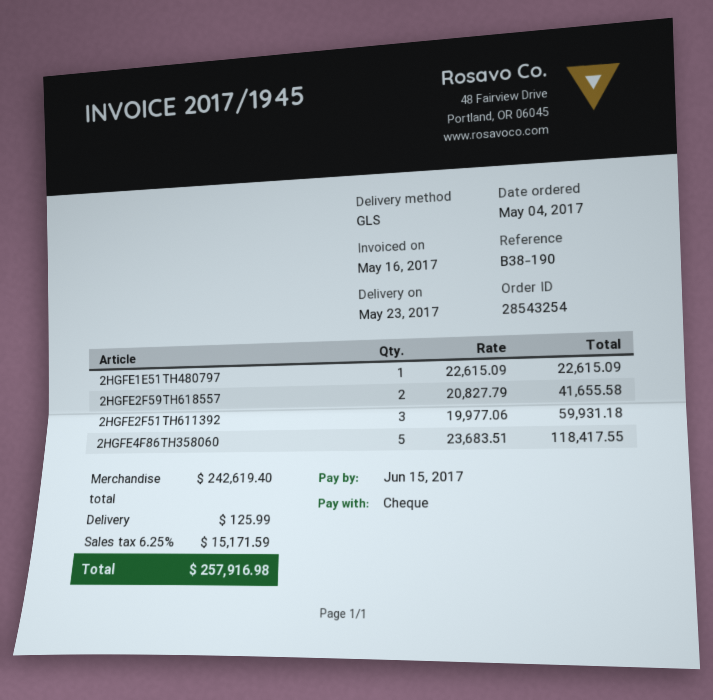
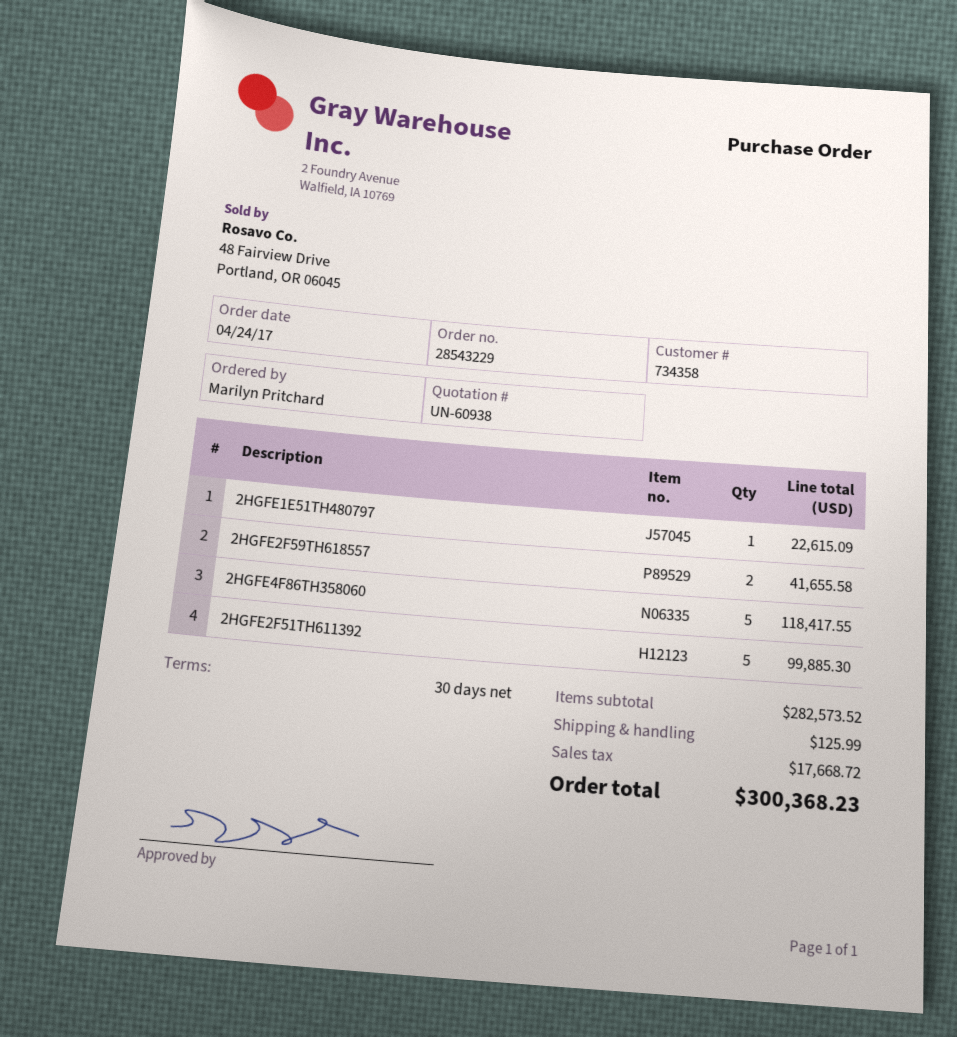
order number: 28543254 -> 28543229
order date: 2017-05-04 -> 2017-04-24
2HGFE2F51TH611392: 3 for 59931.18 -> 5 for 99885.30
subtotal: 242619.40 -> 282573.52
tax: 15171.59 -> 17668.72
total: 257916.98 -> 300368.23

